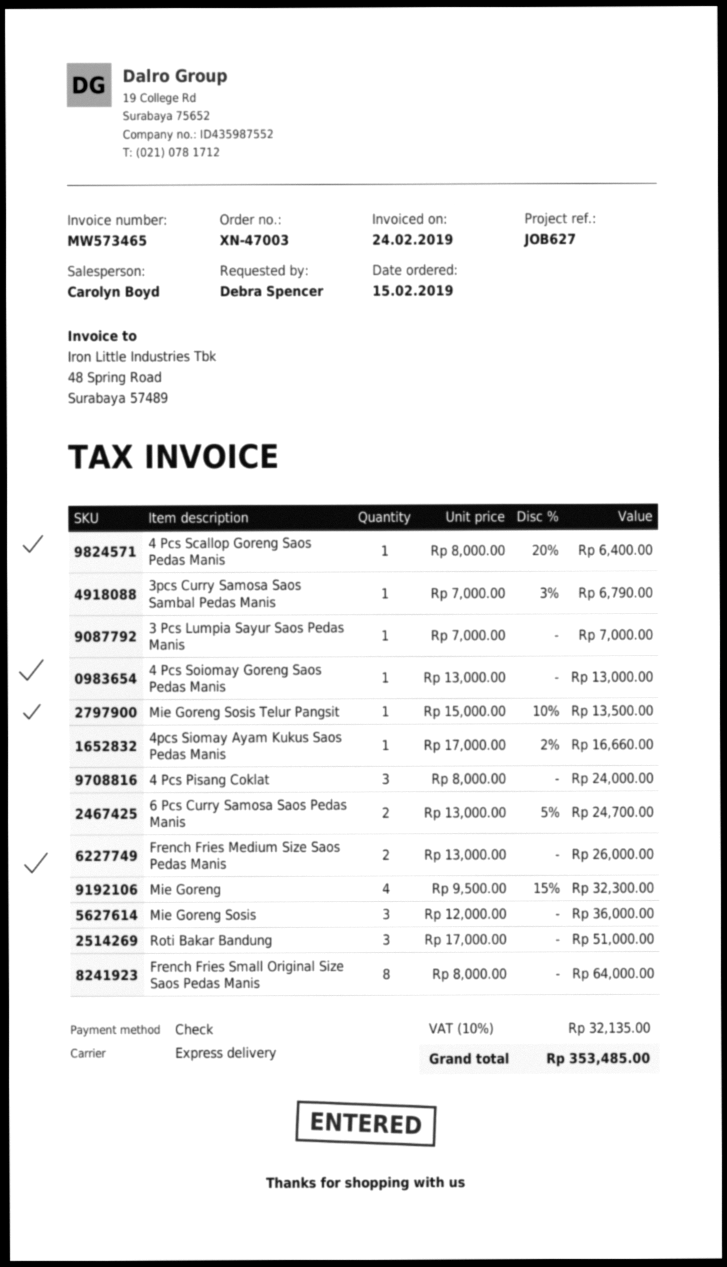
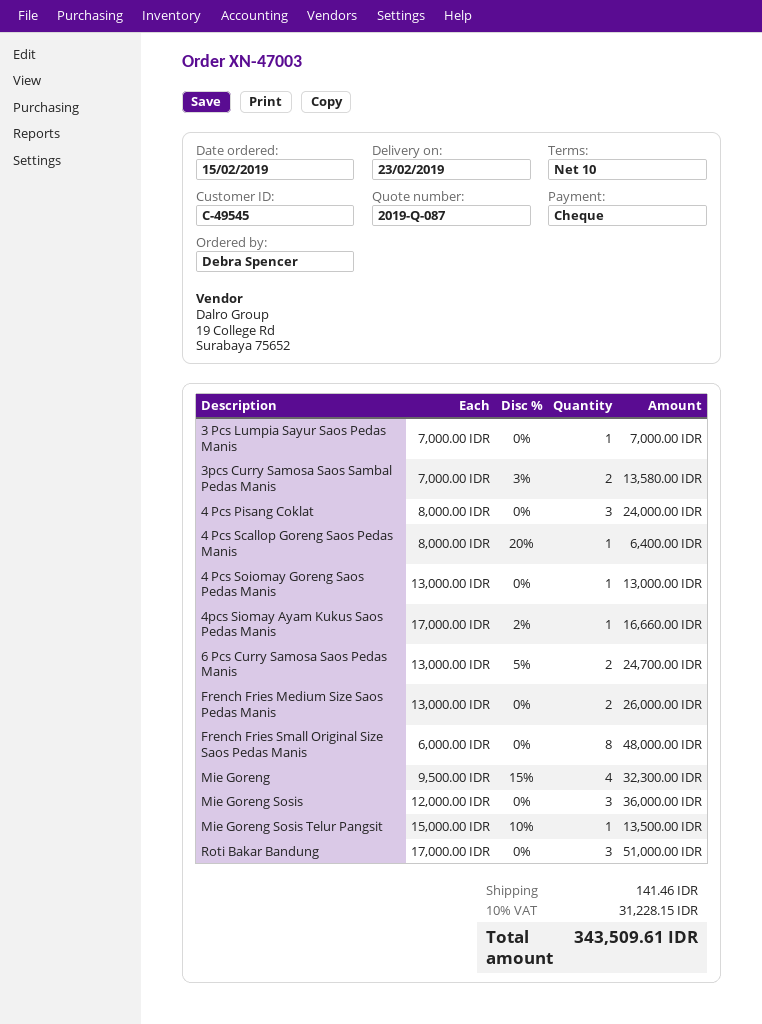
3pcs Curry Samosa Saos Sambal Pedas Manis: 1 x 7000.00 - 3% = 6790.00 -> 2 x 7000.00 - 3% = 13580.00
French Fries Small Original Size Saos Pedas Manis: 8 x 8000.00 = 64000.00 -> 8 x 6000.00 = 48000.00
shipping: none -> 141.46
tax: 10% = 32135.00 -> 10% = 31228.15
total: 353485.00 -> 343509.61

